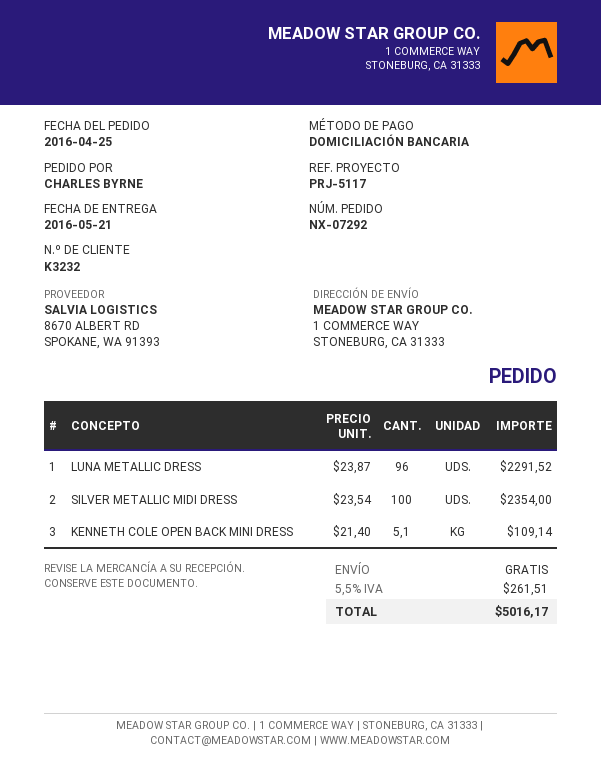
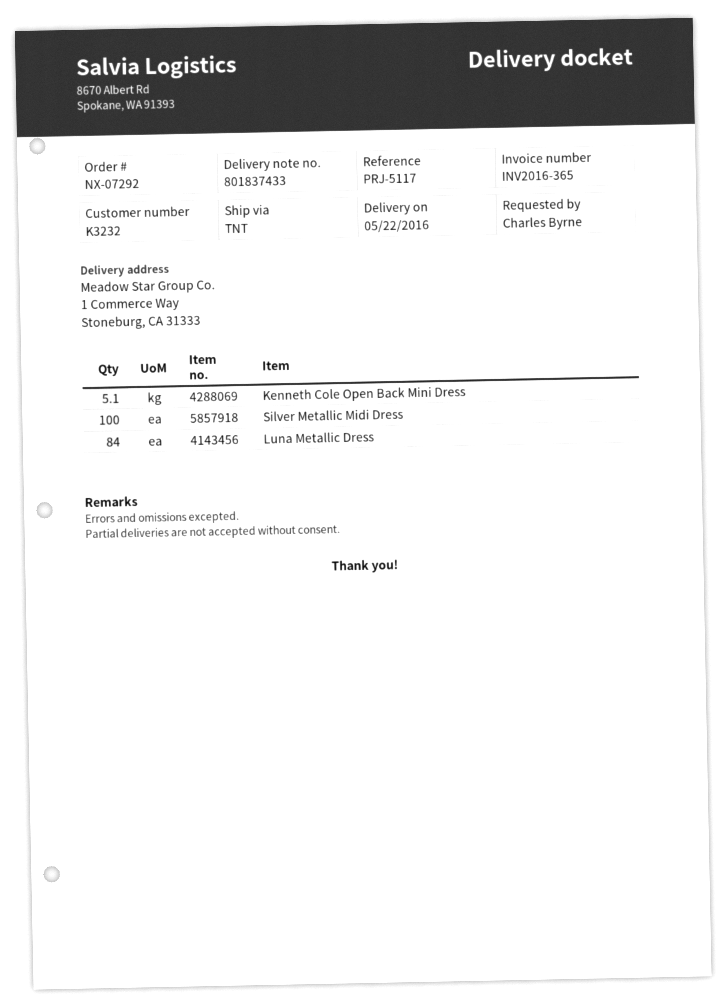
delivery date: 2016-05-21 -> 2016-05-22
LUNA METALLIC DRESS: 96 -> 84

